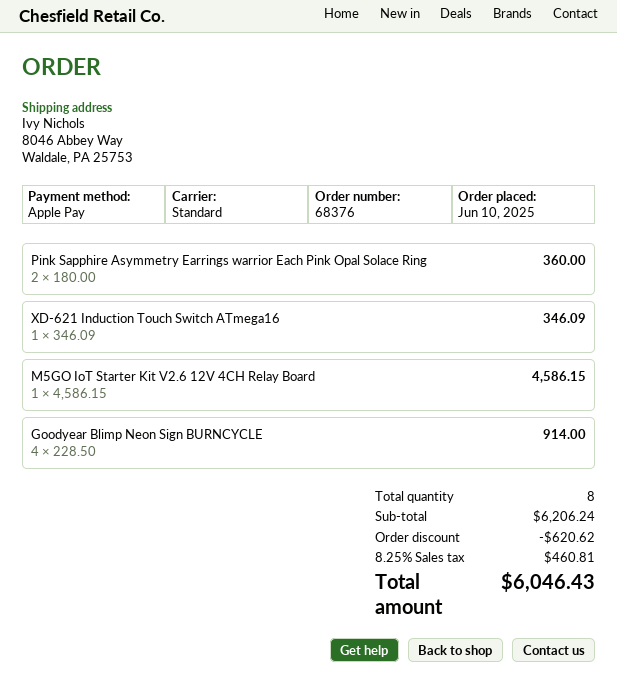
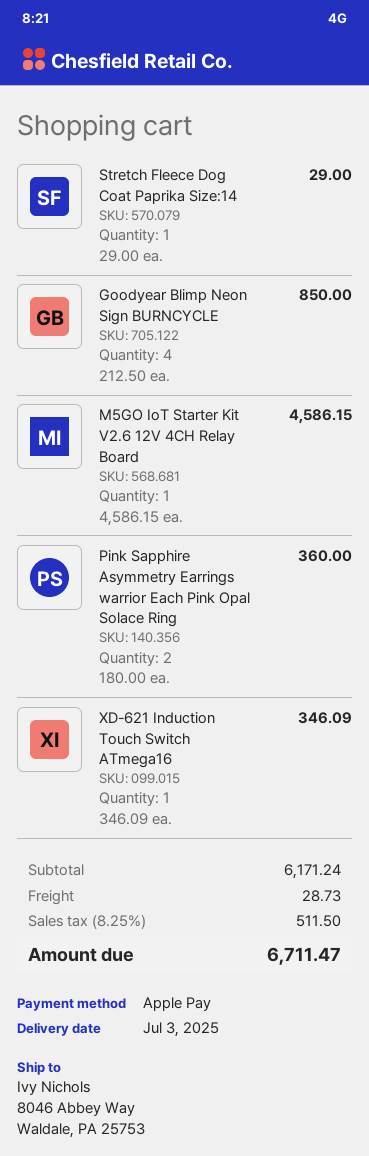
Goodyear Blimp Neon Sign BURNCYCLE: 4 x 228.50 = 914.00 -> 4 x 212.50 = 850.00
Stretch Fleece Dog Coat Paprika Size:14: none -> 1 x 29.00 = 29.00
subtotal: 6206.24 -> 6171.24
discount: 620.62 -> none
shipping: none -> 28.73
tax: 8.25% = 460.81 -> 8.25% = 511.50
total: 6046.43 -> 6711.47

